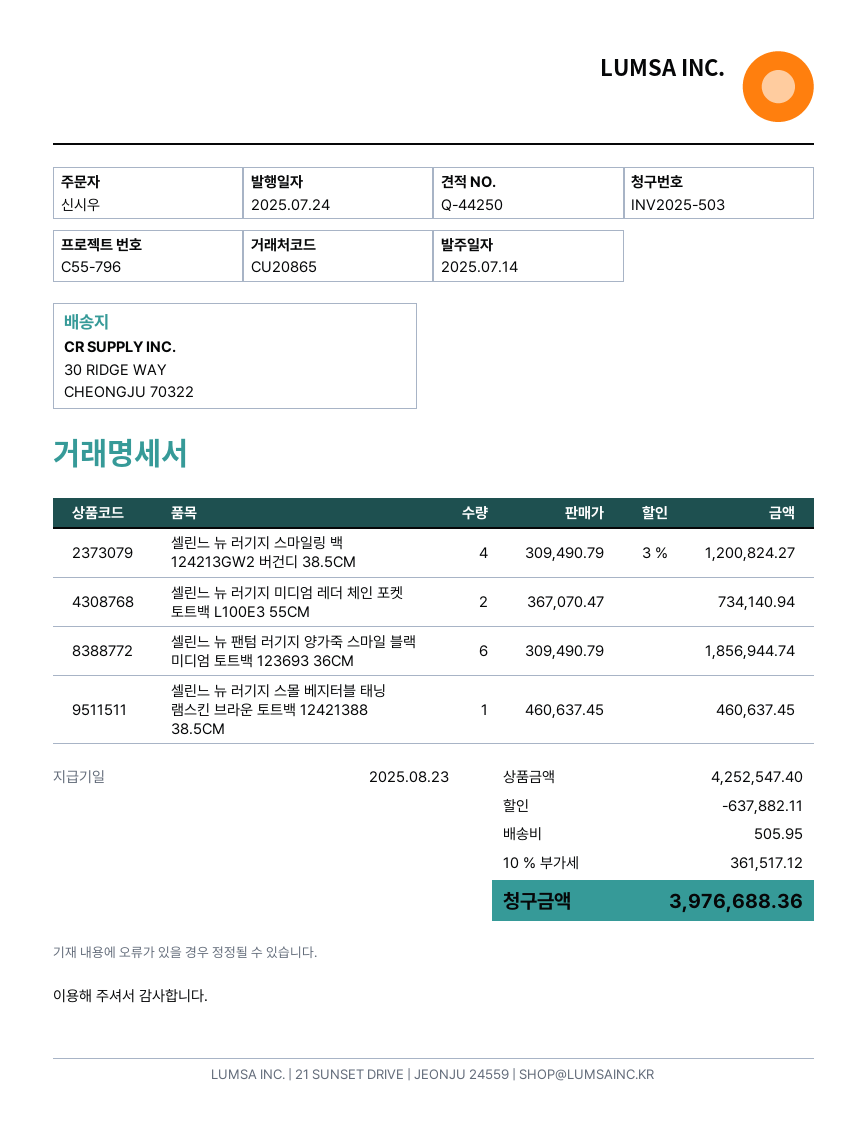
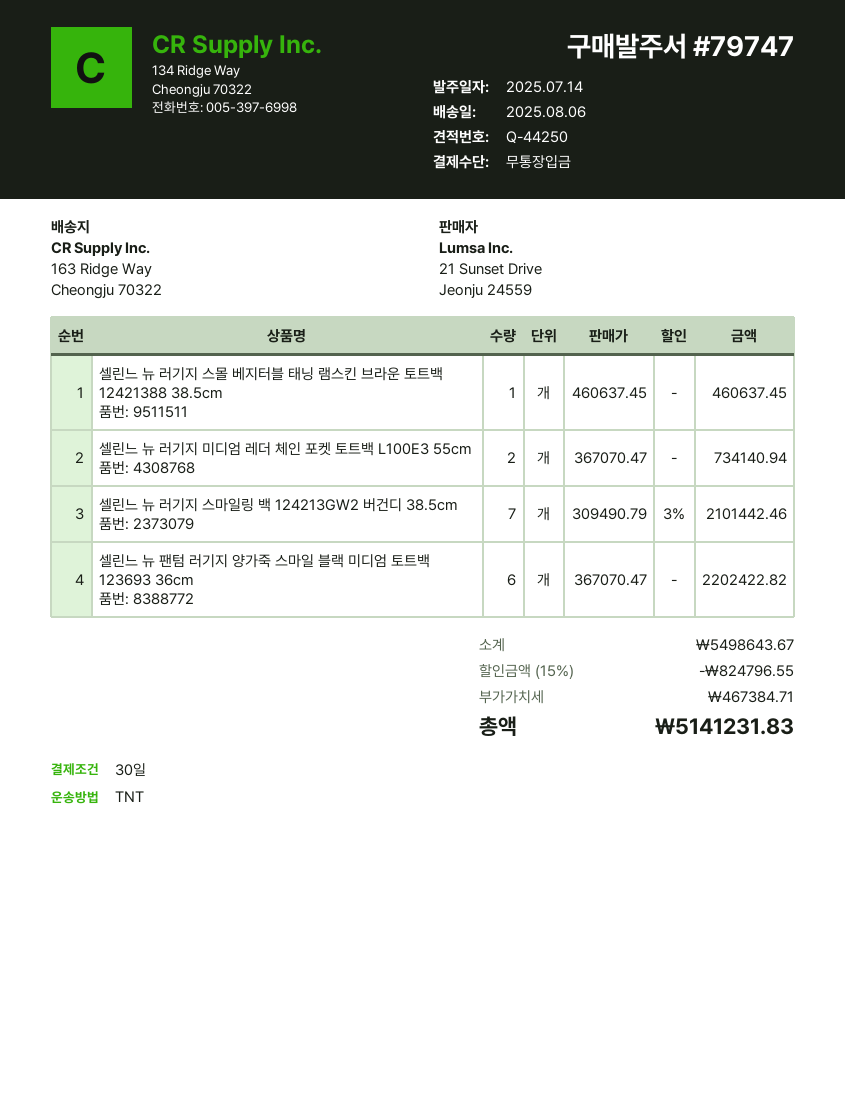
ship to: 30 RIDGE WAY, CHEONGJU 70322 -> 163 Ridge Way, Cheongju 70322
셀린느 뉴 러기지 스마일링 백 124213GW2 버건디 38.5CM: 4 x 309490.79 - 3% = 1200824.27 -> 7 x 309490.79 - 3% = 2101442.46
셀린느 뉴 팬텀 러기지 양가죽 스마일 블랙 미디엄 토트백 123693 36CM: 6 x 309490.79 = 1856944.74 -> 6 x 367070.47 = 2202422.82
subtotal: 4252547.40 -> 5498643.67
discount: 637882.11 -> 824796.55
shipping: 505.95 -> none
tax: 361517.12 -> 467384.71
total: 3976688.36 -> 5141231.83

